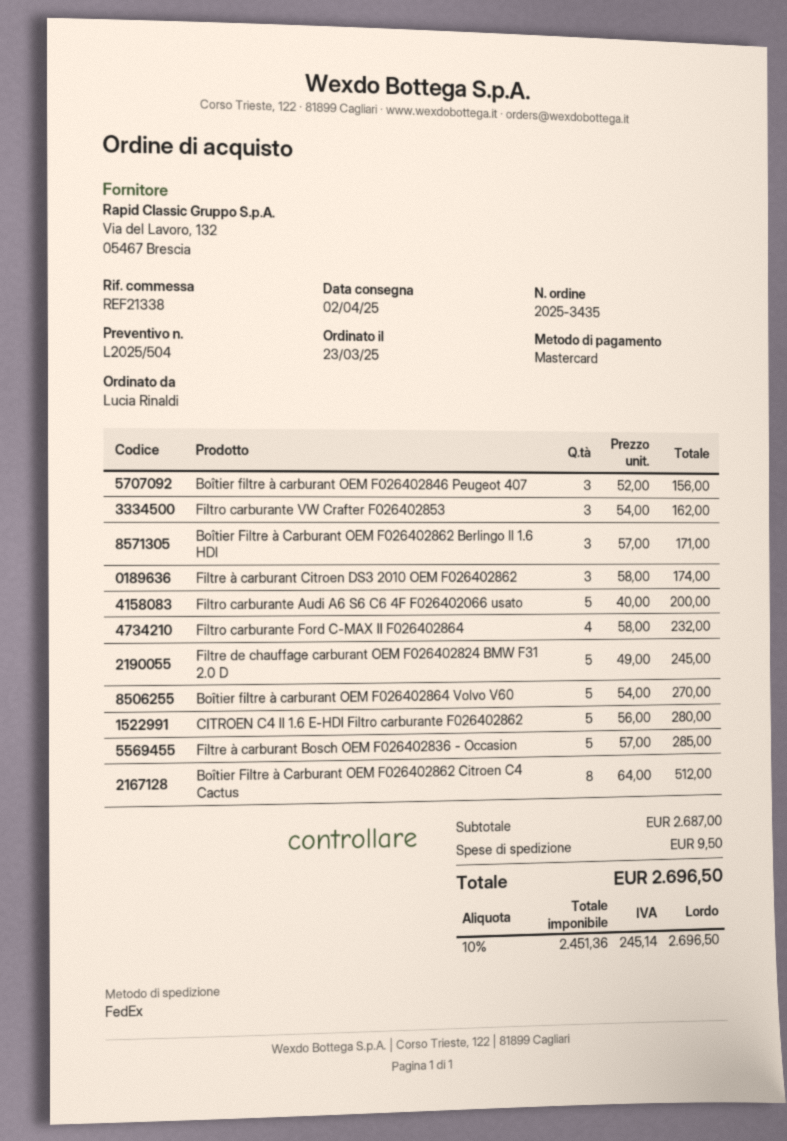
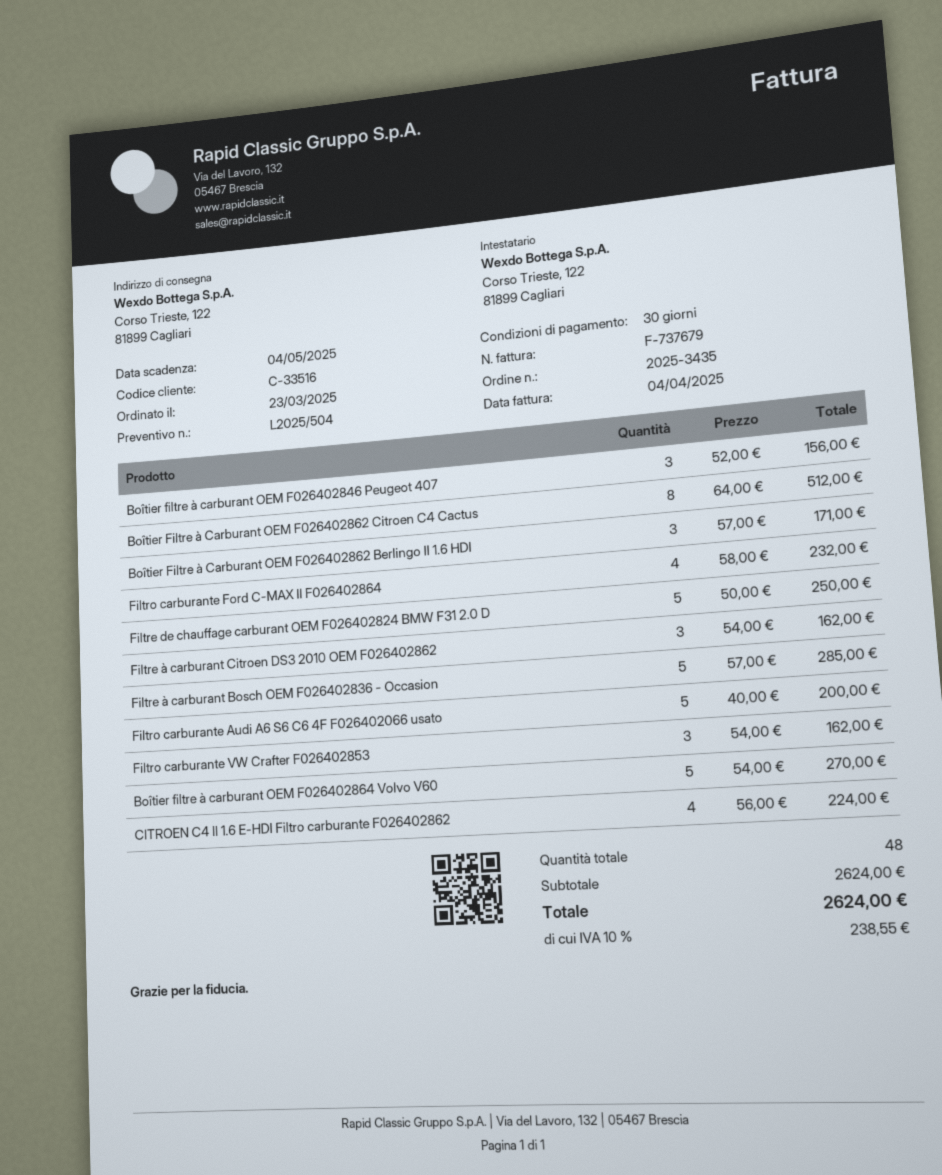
Filtre à carburant Citroen DS3 2010 OEM F026402862: 3 x 58.00 = 174.00 -> 3 x 54.00 = 162.00
Filtre de chauffage carburant OEM F026402824 BMW F31 2.0 D: 5 x 49.00 = 245.00 -> 5 x 50.00 = 250.00
CITROEN C4 II 1.6 E-HDI Filtro carburante F026402862: 5 x 56.00 = 280.00 -> 4 x 56.00 = 224.00
subtotal: 2687.00 -> 2624.00
shipping: 9.50 -> none
tax: 10% = 245.14 -> 10% = 238.55
total: 2696.50 -> 2624.00

